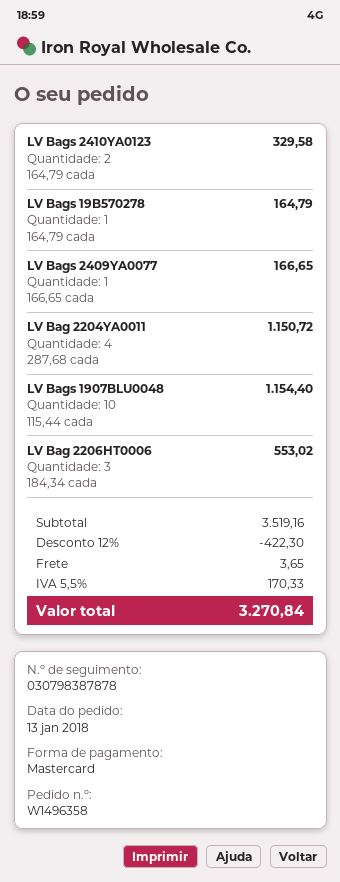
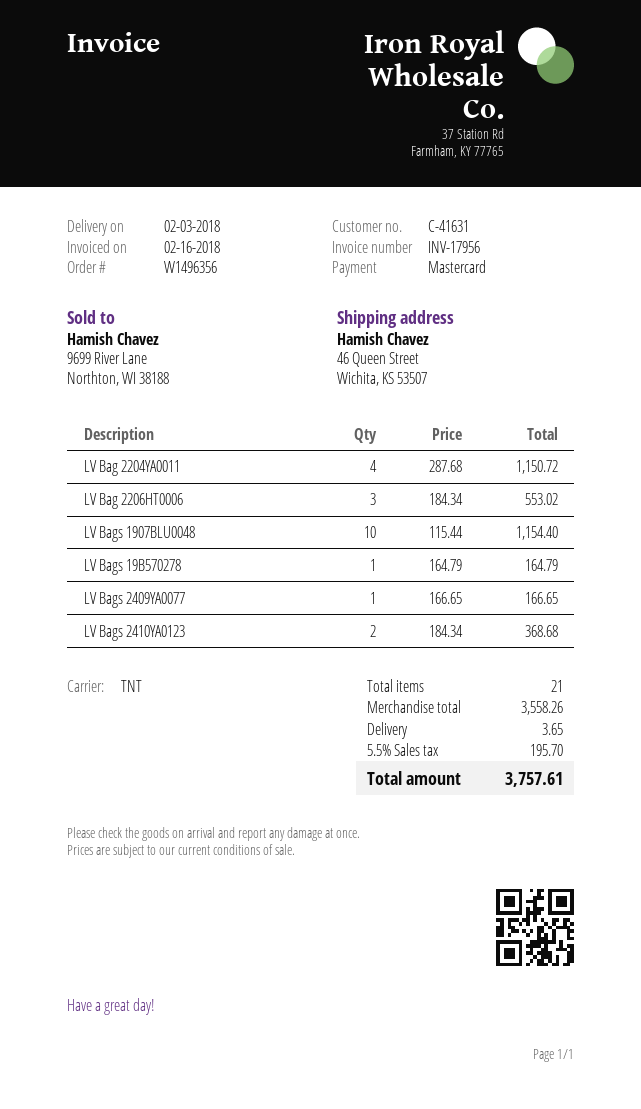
order number: W1496358 -> W1496356
LV Bags 2410YA0123: 2 x 164.79 = 329.58 -> 2 x 184.34 = 368.68
subtotal: 3519.16 -> 3558.26
discount: 12% = 422.30 -> none
tax: 5.5% = 170.33 -> 5.5% = 195.70
total: 3270.84 -> 3757.61

